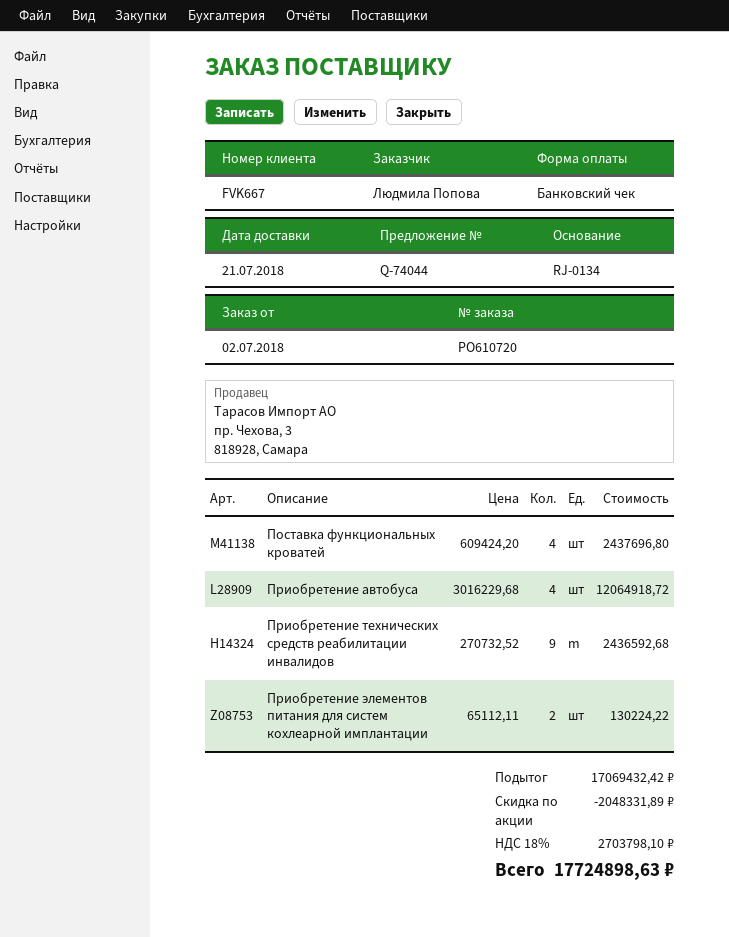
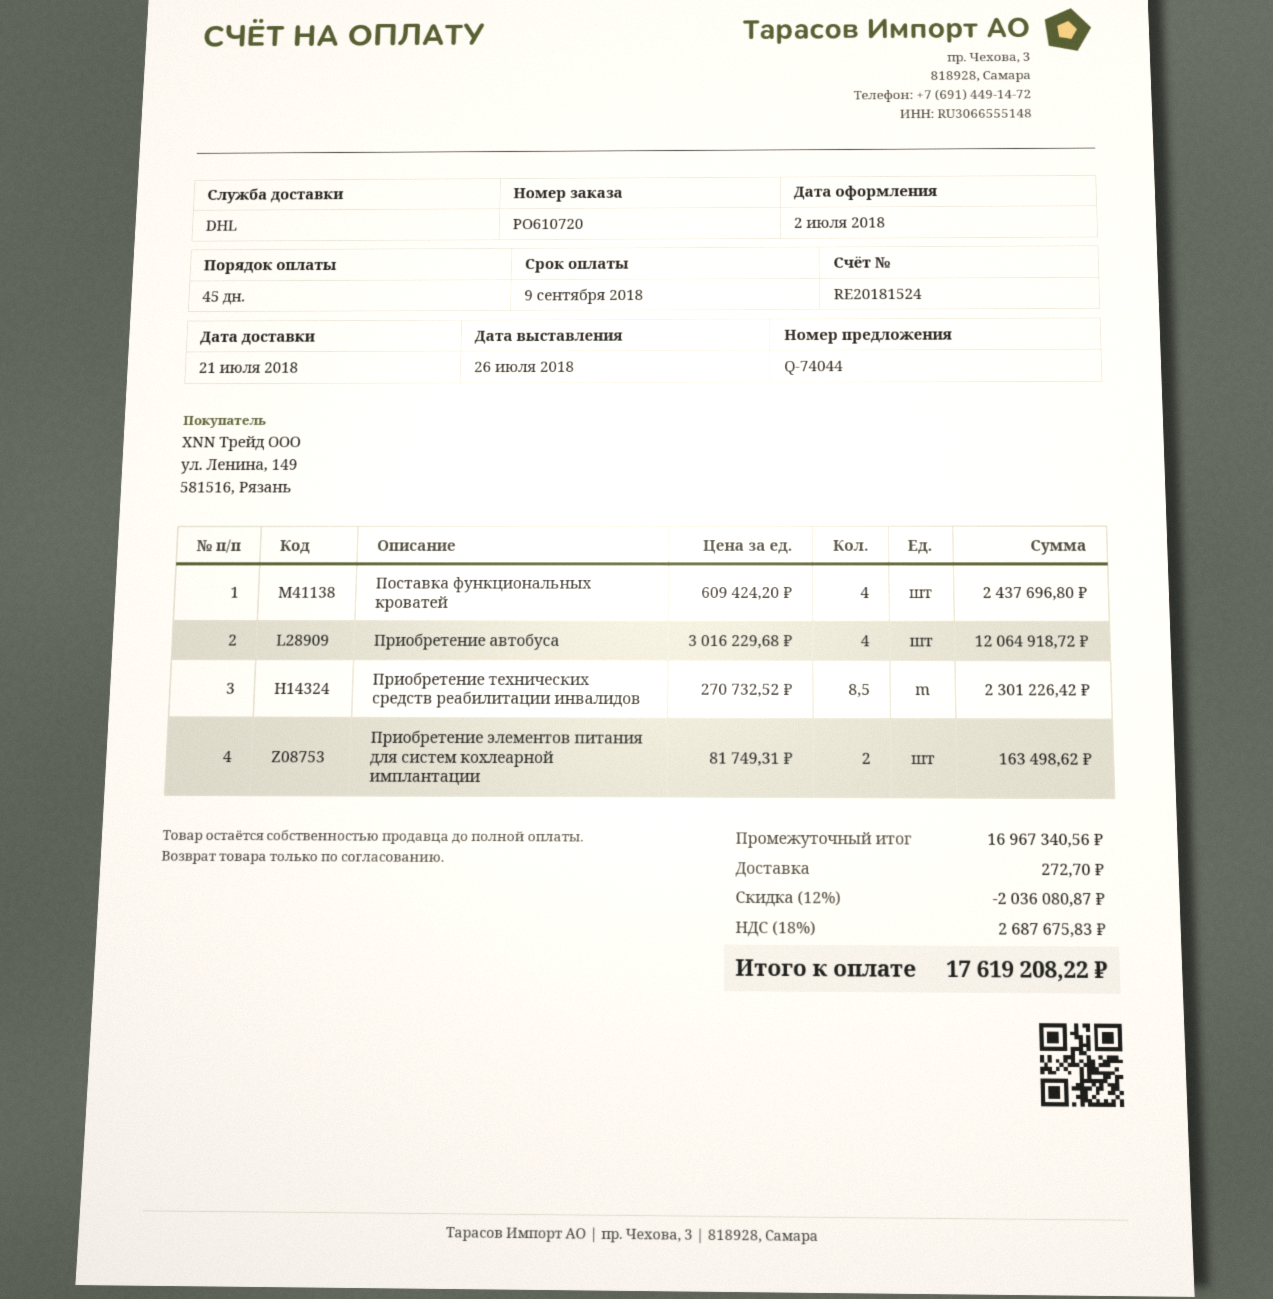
Приобретение технических средств реабилитации инвалидов: 9 x 270732.52 = 2436592.68 -> 8.5 x 270732.52 = 2301226.42
Приобретение элементов питания для систем кохлеарной имплантации: 2 x 65112.11 = 130224.22 -> 2 x 81749.31 = 163498.62
subtotal: 17069432.42 -> 16967340.56
discount: 2048331.89 -> 2036080.87
shipping: none -> 272.70
tax: 18% = 2703798.10 -> 18% = 2687675.83
total: 17724898.63 -> 17619208.22

